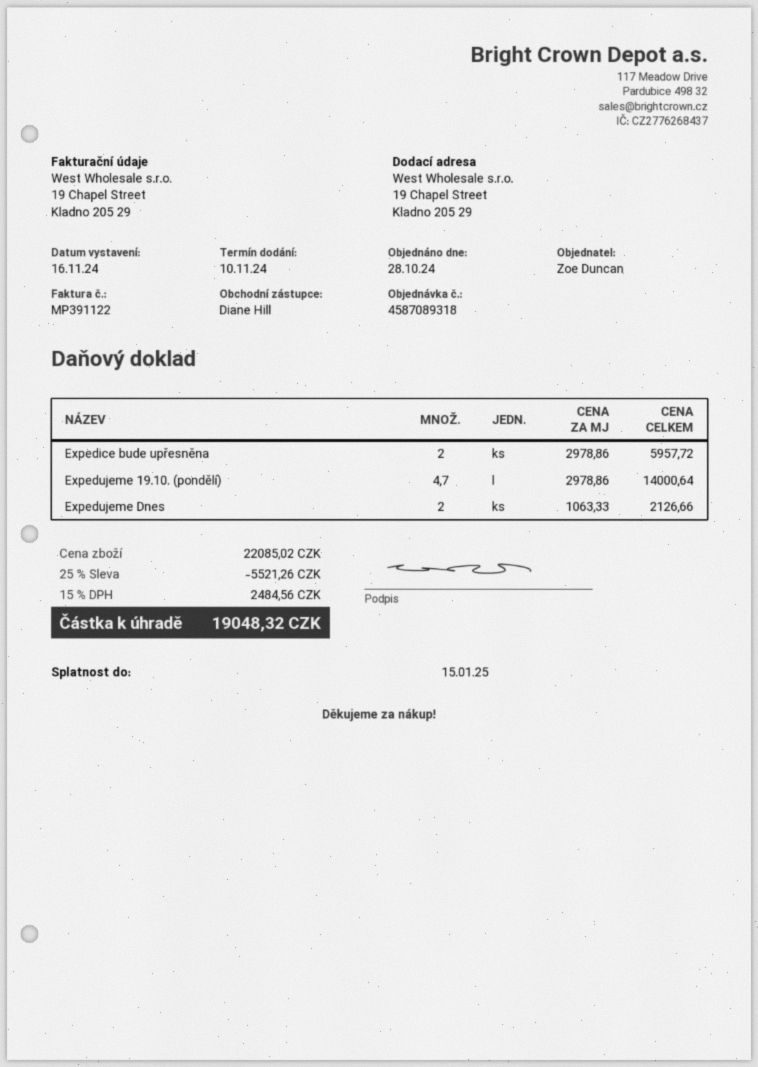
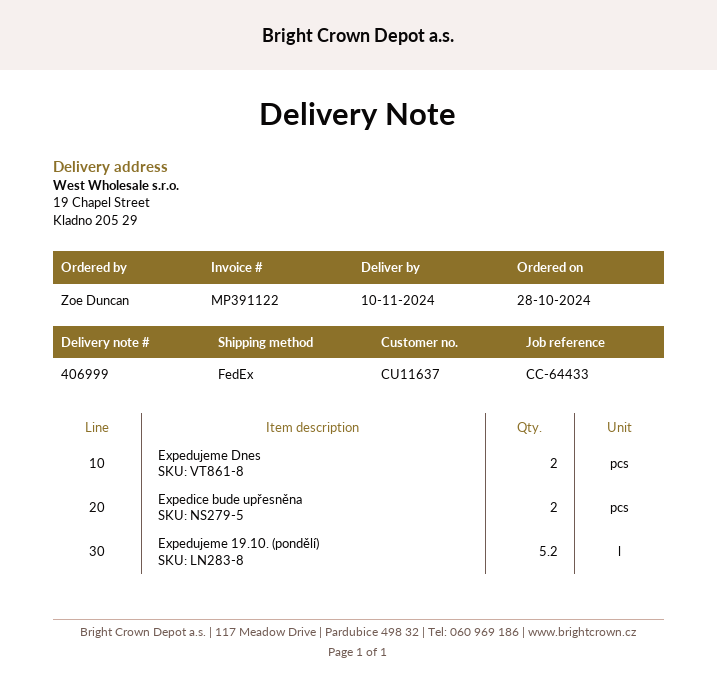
Expedujeme 19.10. (pondělí): 4.7 -> 5.2

